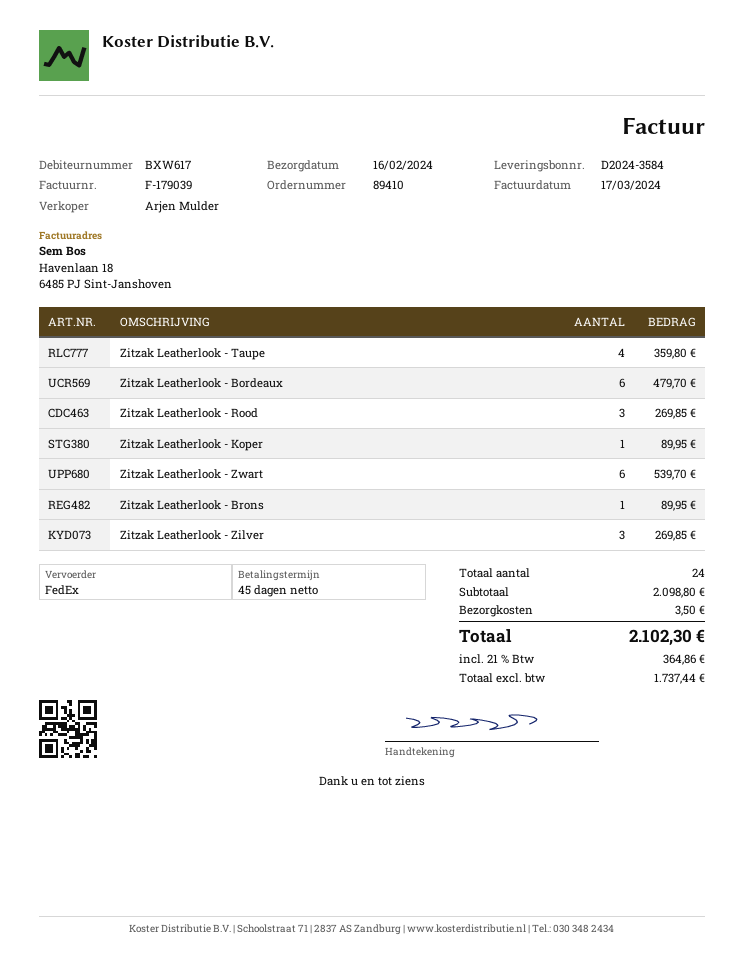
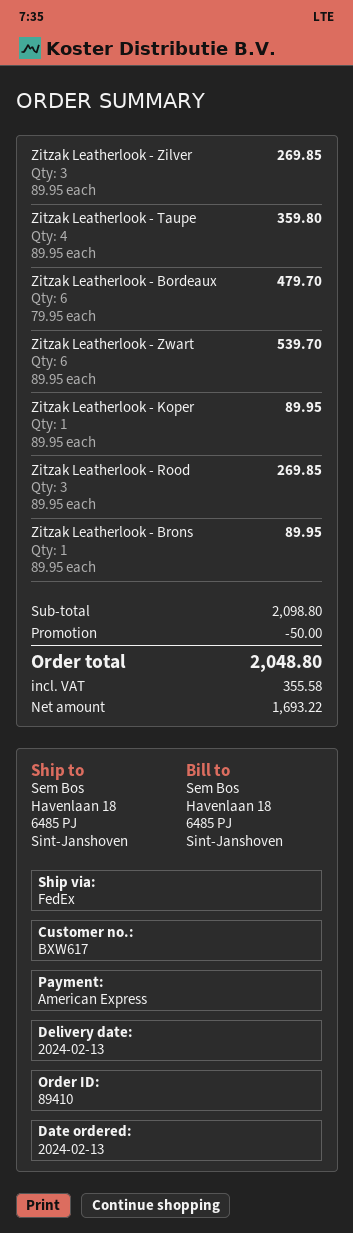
delivery date: 2024-02-16 -> 2024-02-13
discount: none -> 50.00
shipping: 3.50 -> none
net: 1737.44 -> 1693.22
tax: 364.86 -> 355.58
total: 2102.30 -> 2048.80

